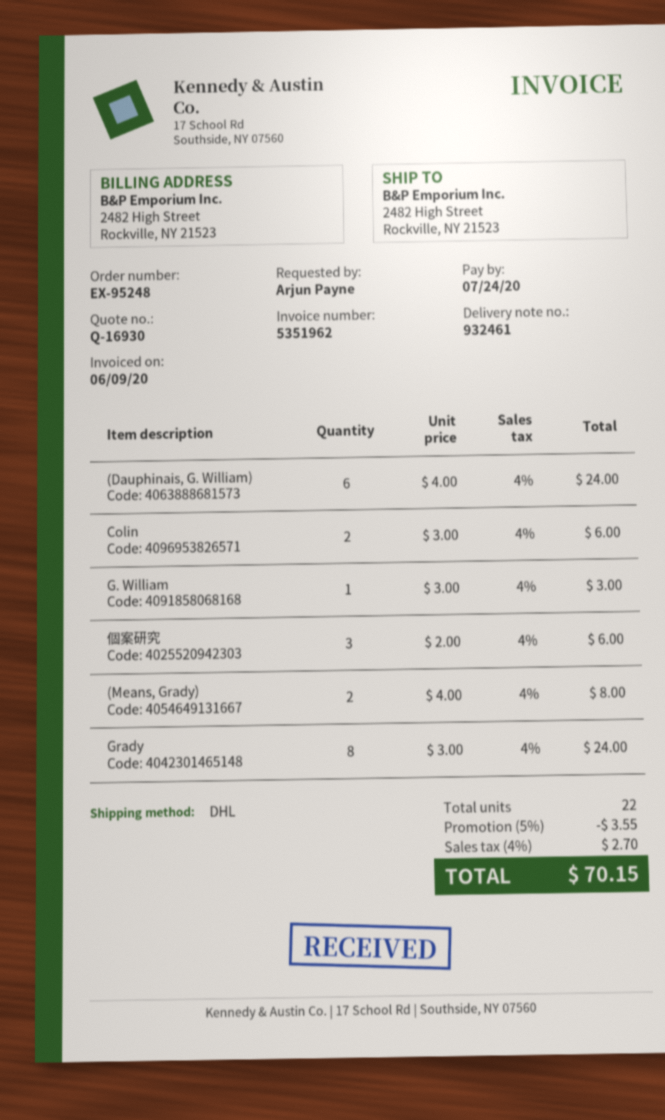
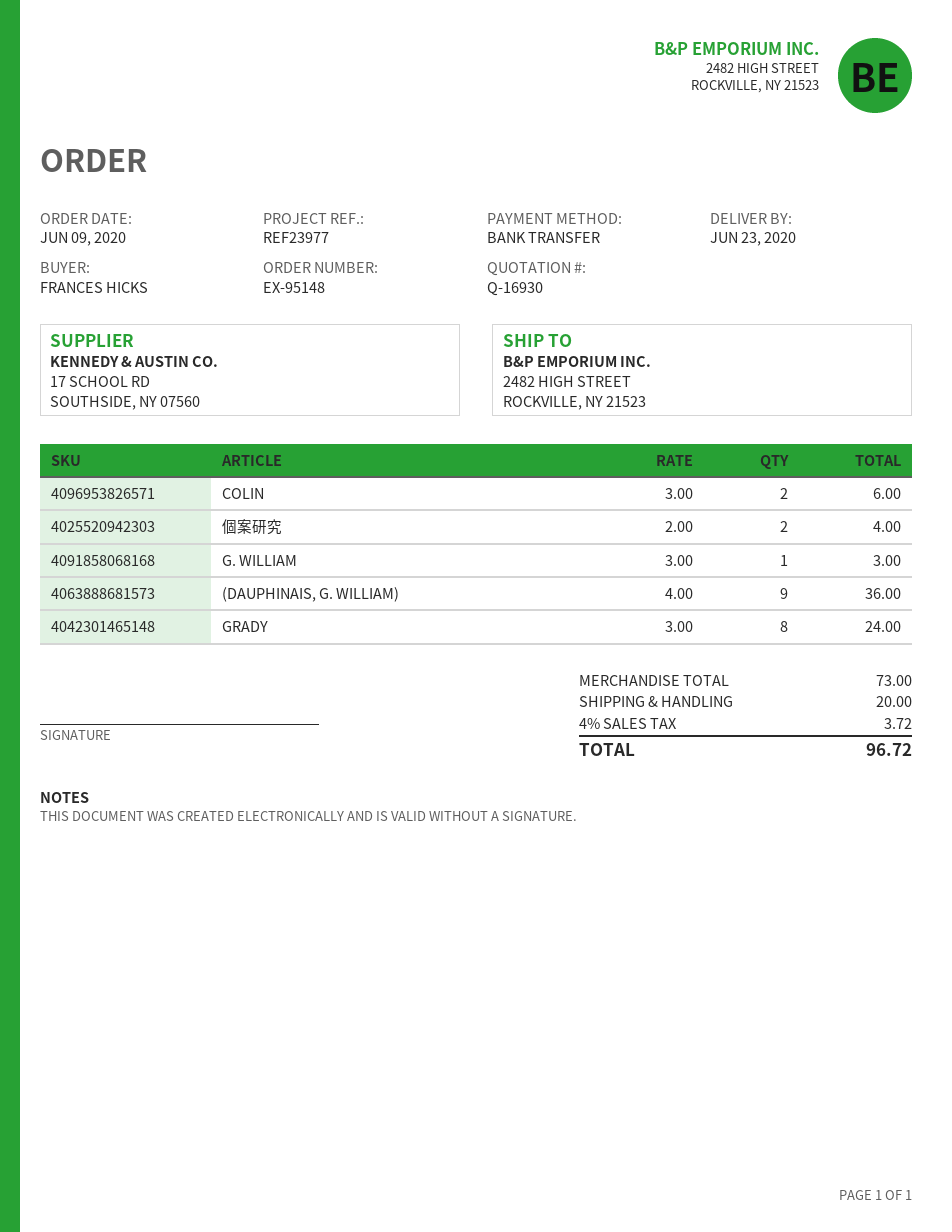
order number: EX-95248 -> EX-95148
ordered by: Arjun Payne -> FRANCES HICKS
(Dauphinais, G. William): 6 x 4.00 = 24.00 -> 9 x 4.00 = 36.00
個案研究: 3 x 2.00 = 6.00 -> 2 x 2.00 = 4.00
(Means, Grady): 2 x 4.00 = 8.00 -> none
discount: 5% = 3.55 -> none
shipping: none -> 20.00
tax: 4% = 2.70 -> 4% = 3.72
total: 70.15 -> 96.72

